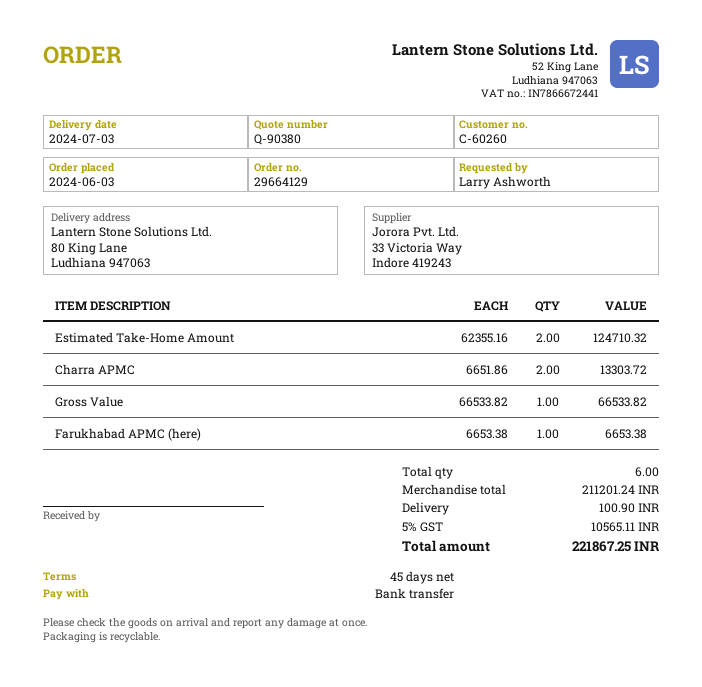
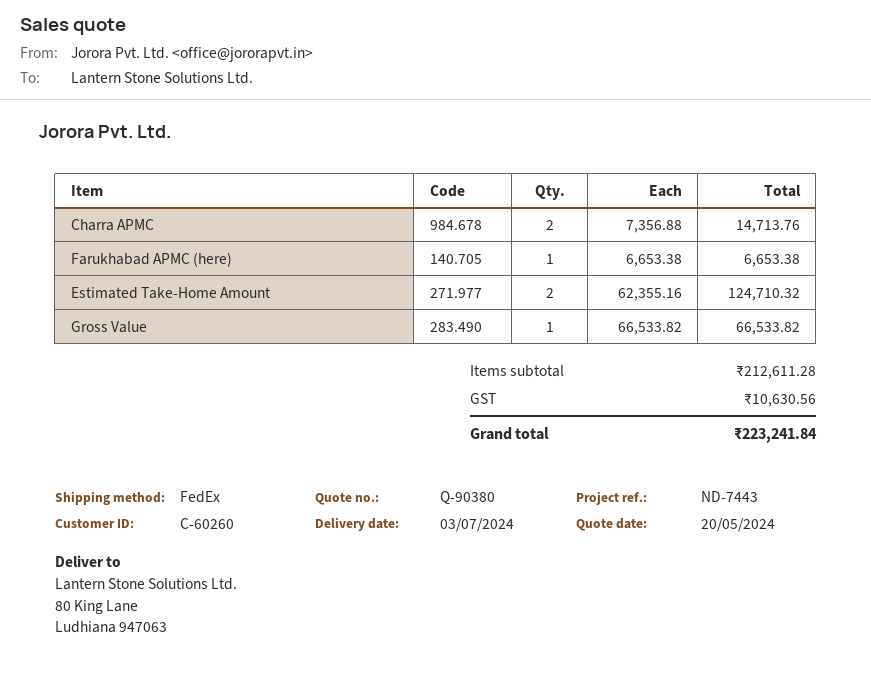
Charra APMC: 2 x 6651.86 = 13303.72 -> 2 x 7356.88 = 14713.76
subtotal: 211201.24 -> 212611.28
shipping: 100.90 -> none
tax: 10565.11 -> 10630.56
total: 221867.25 -> 223241.84

